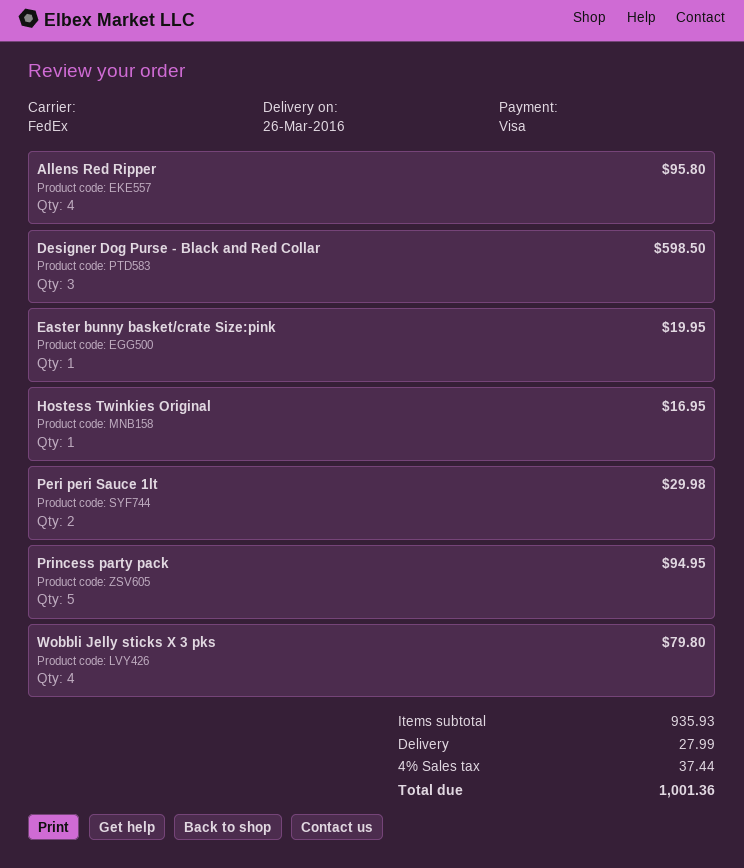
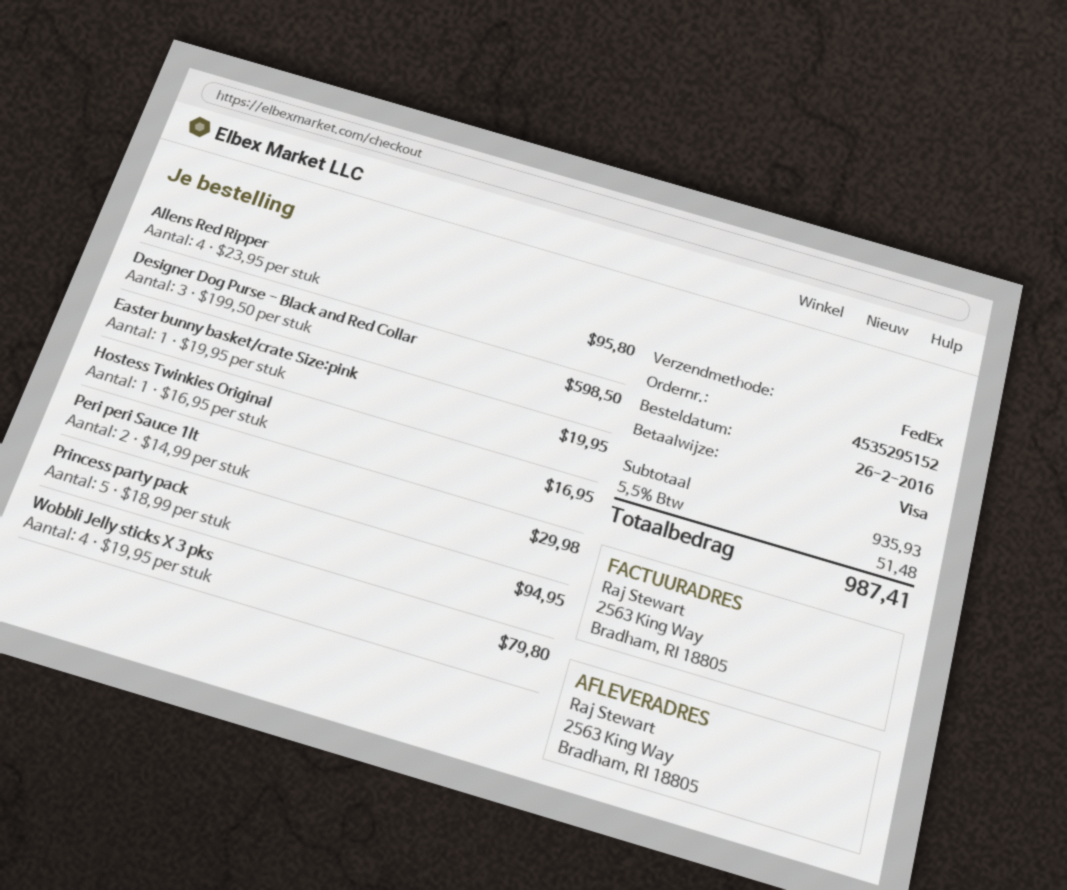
shipping: 27.99 -> none
tax: 4% = 37.44 -> 5.5% = 51.48
total: 1001.36 -> 987.41

